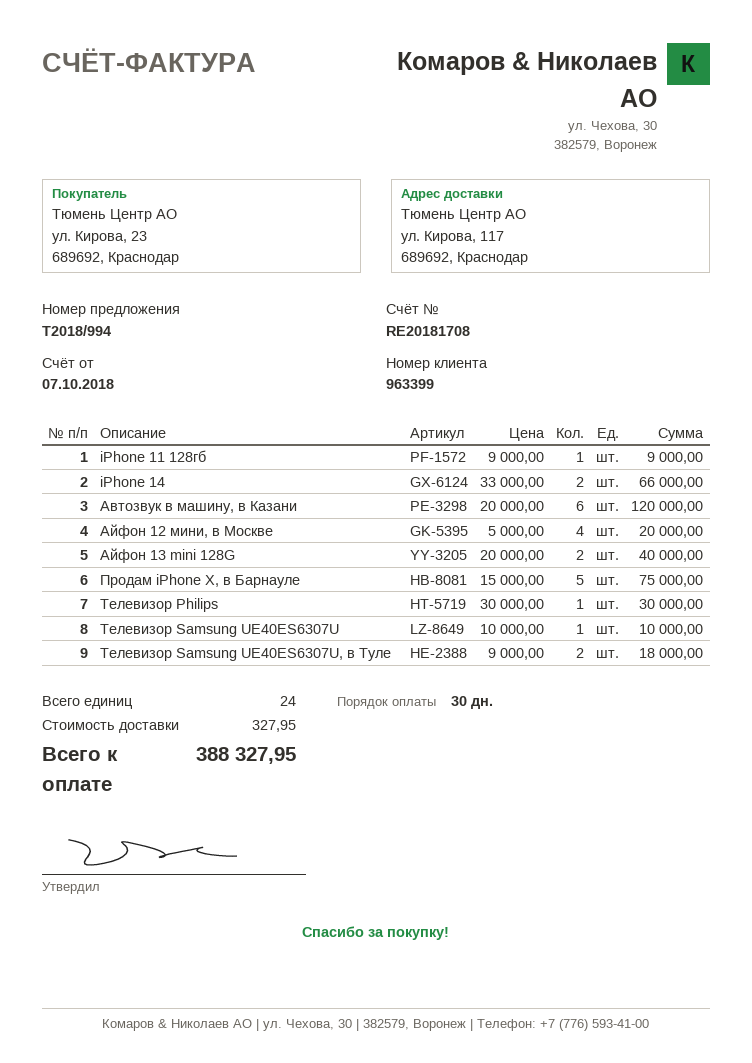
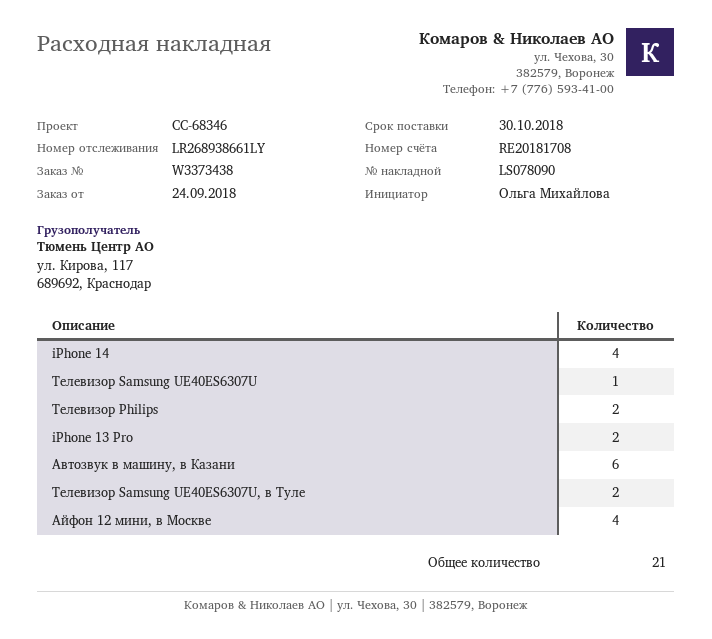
iPhone 11 128гб: 1 -> none
iPhone 14: 2 -> 4
Айфон 13 mini 128G: 2 -> none
Продам iPhone X, в Барнауле: 5 -> none
Телевизор Philips: 1 -> 2
iPhone 13 Pro: none -> 2
total quantity: 24 -> 21

